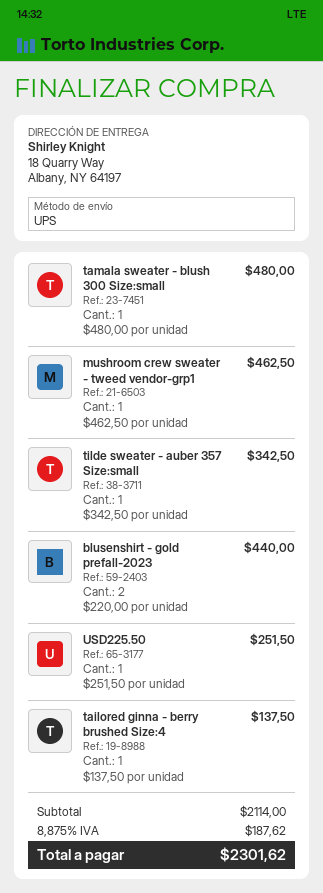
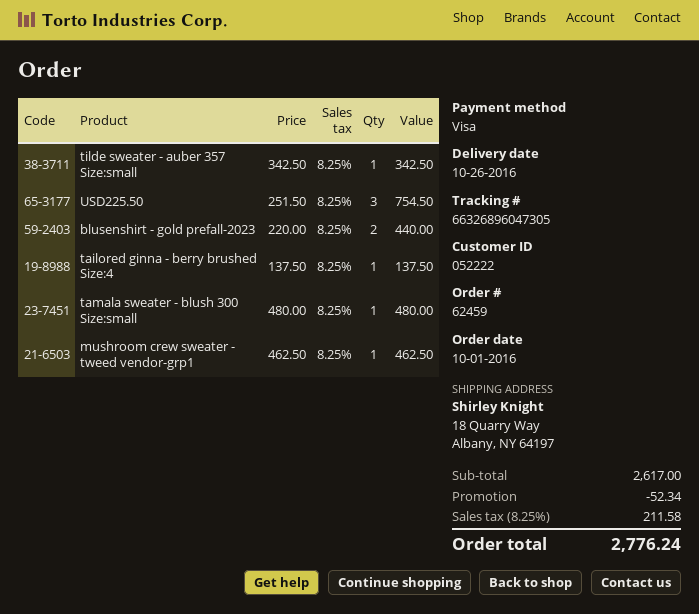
USD225.50: 1 x 251.50 = 251.50 -> 3 x 251.50 = 754.50
subtotal: 2114.00 -> 2617.00
discount: none -> 52.34
tax: 8.875% = 187.62 -> 8.25% = 211.58
total: 2301.62 -> 2776.24

